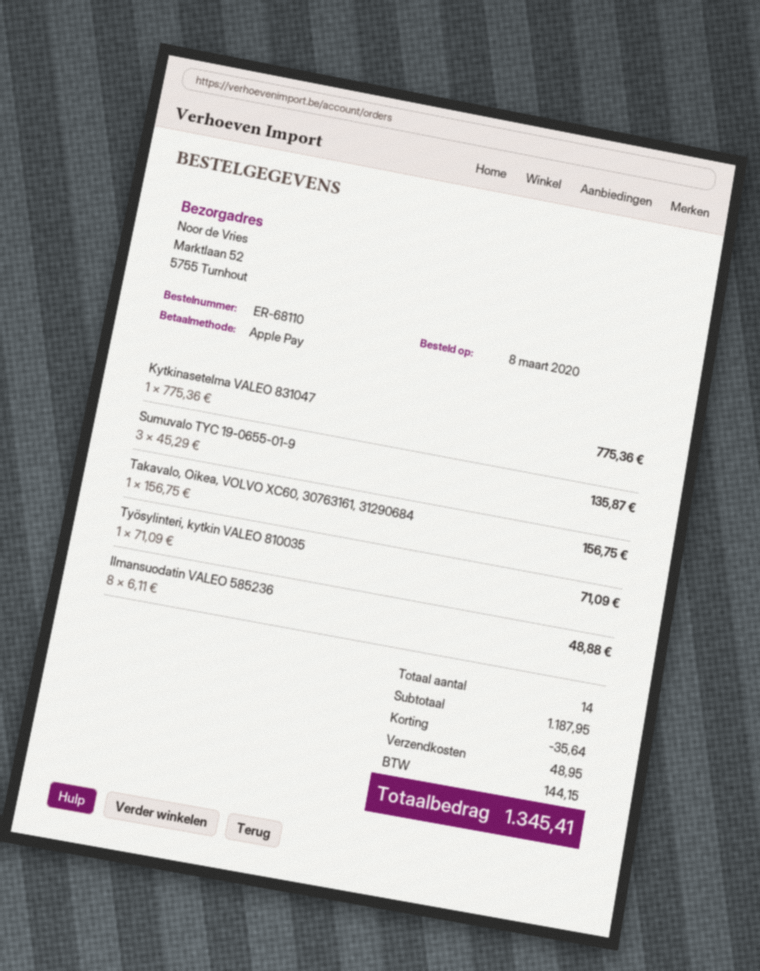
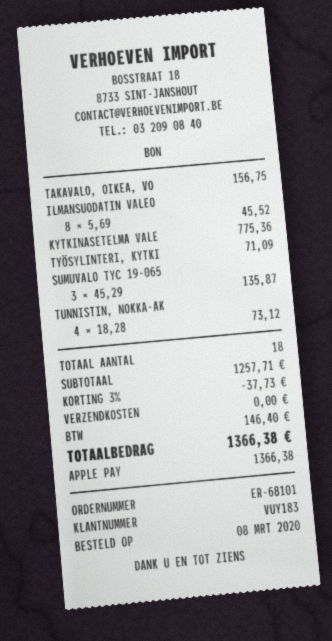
order number: ER-68110 -> ER-68101
Ilmansuodatin VALEO 585236: 8 x 6.11 = 48.88 -> 8 x 5.69 = 45.52
TUNNISTIN, NOKKA-AK: none -> 4 x 18.28 = 73.12
total quantity: 14 -> 18
subtotal: 1187.95 -> 1257.71
discount: 35.64 -> 37.73
shipping: 48.95 -> 0.00
tax: 144.15 -> 146.40
total: 1345.41 -> 1366.38

